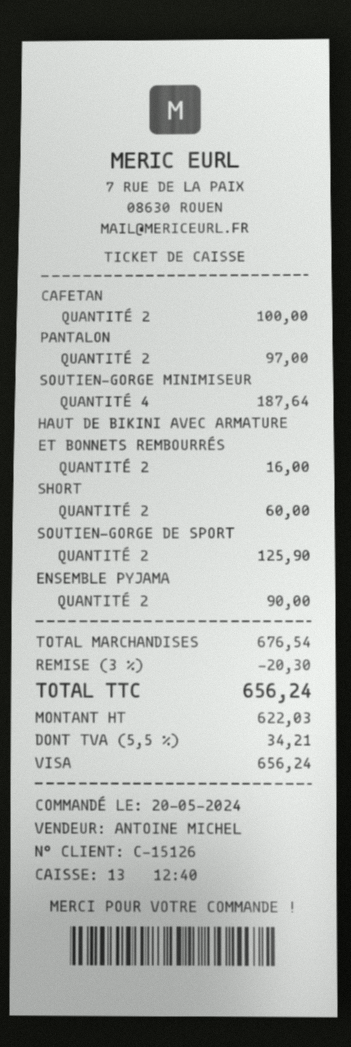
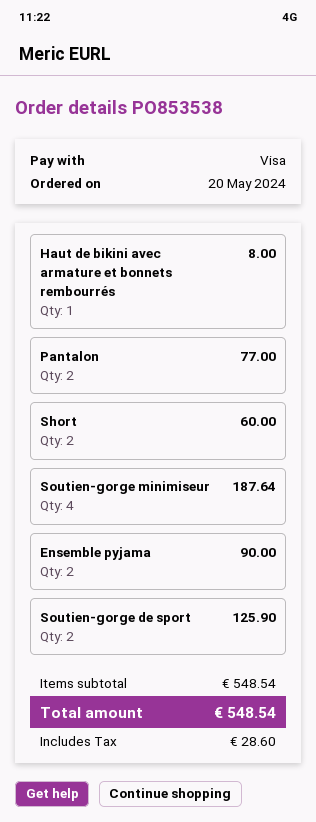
CAFETAN: 2 for 100.00 -> none
PANTALON: 2 for 97.00 -> 2 for 77.00
HAUT DE BIKINI AVEC ARMATURE ET BONNETS REMBOURRÉS: 2 for 16.00 -> 1 for 8.00
subtotal: 676.54 -> 548.54
discount: 3% = 20.30 -> none
tax: 34.21 -> 28.60
total: 656.24 -> 548.54

